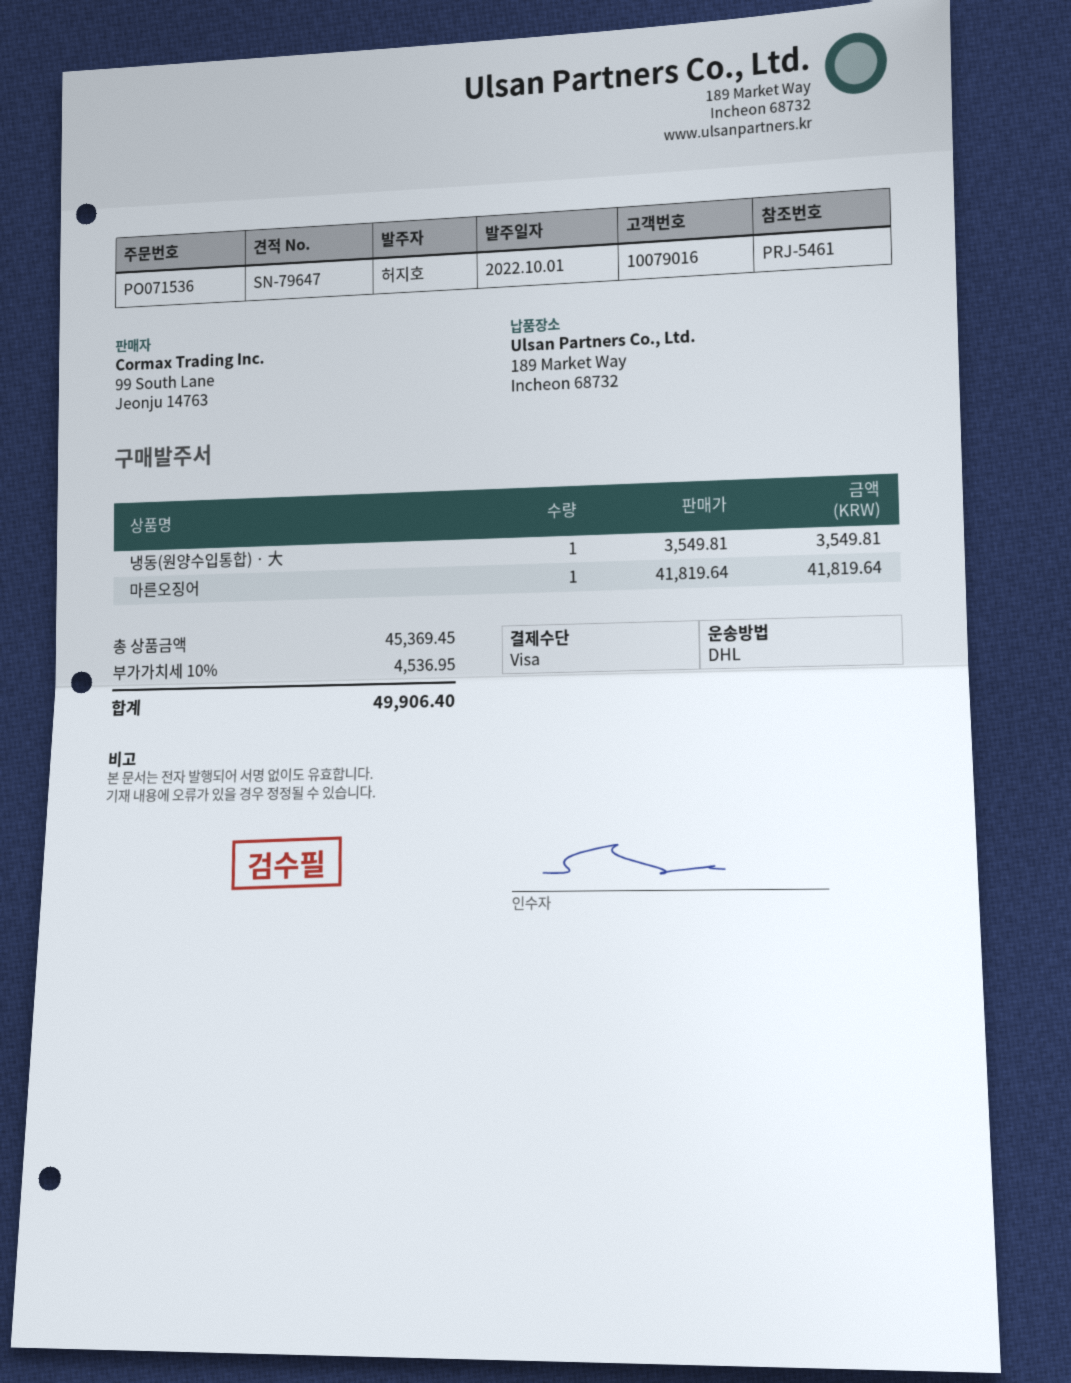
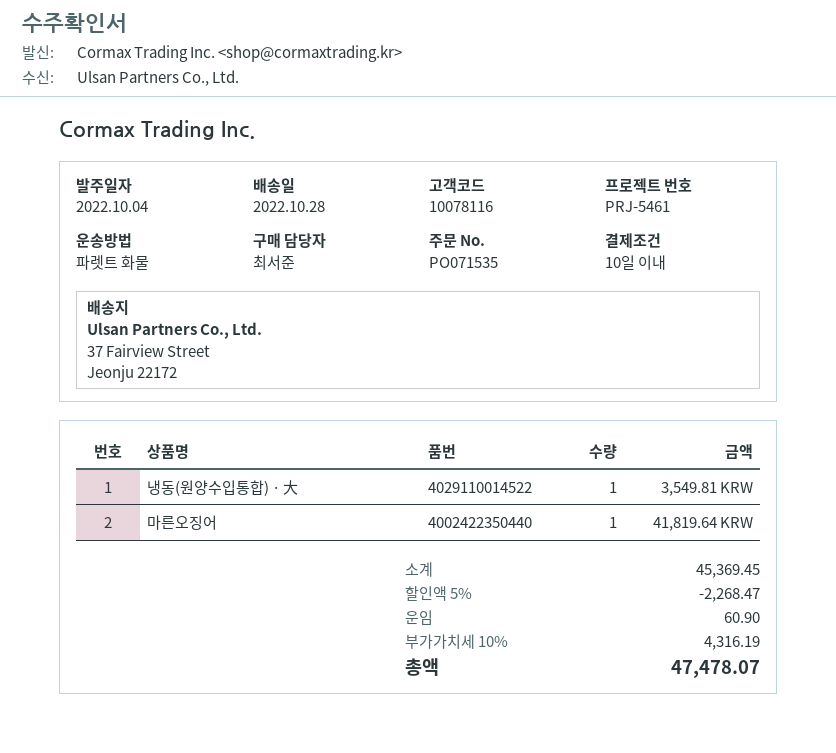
order number: PO071536 -> PO071535
order date: 2022-10-01 -> 2022-10-04
customer number: 10079016 -> 10078116
ordered by: 허지호 -> 최서준
shipping method: DHL -> pallet freight
ship to: 189 Market Way, Incheon 68732 -> 37 Fairview Street, Jeonju 22172
discount: none -> 5% = 2268.47
shipping: none -> 60.90
tax: 10% = 4536.95 -> 10% = 4316.19
total: 49906.40 -> 47478.07

